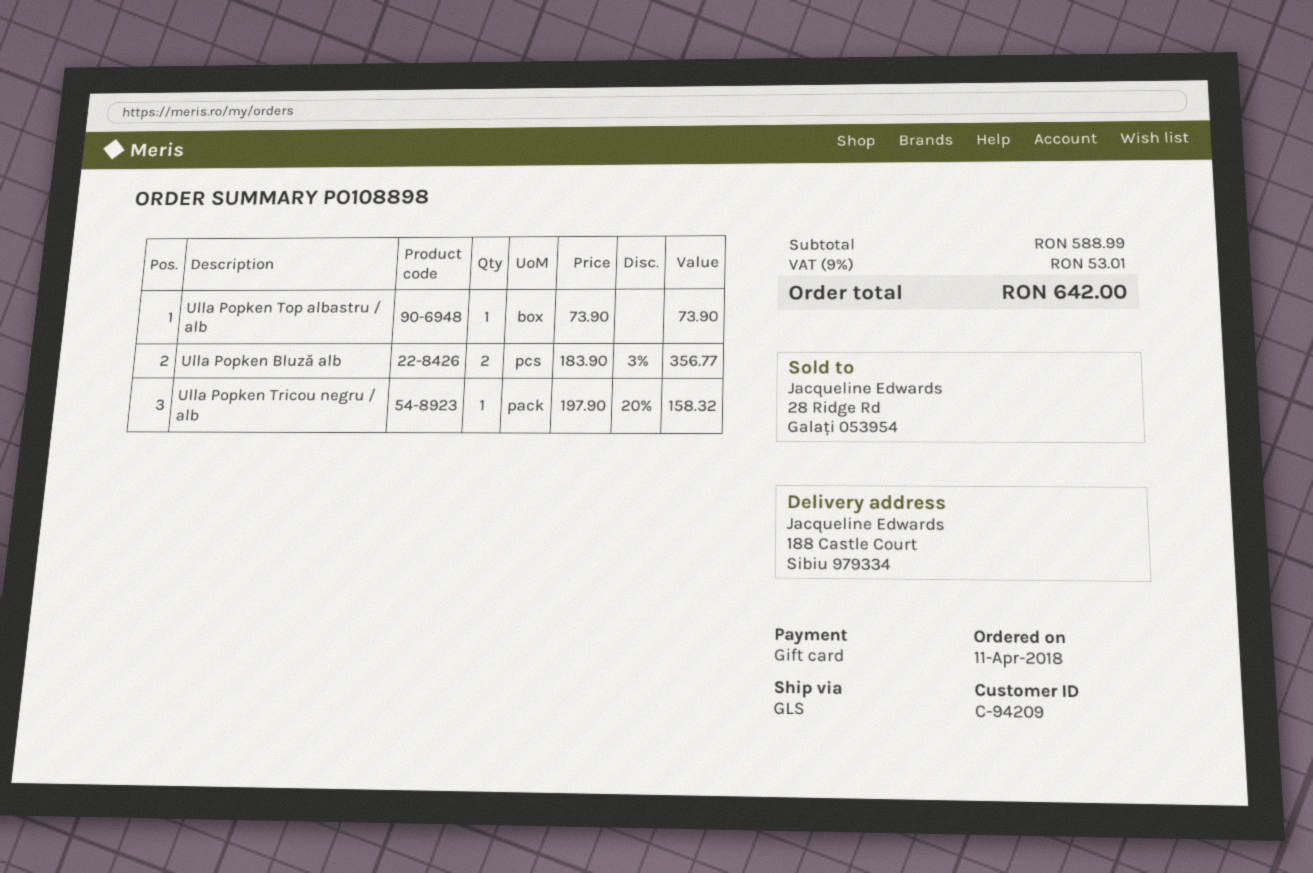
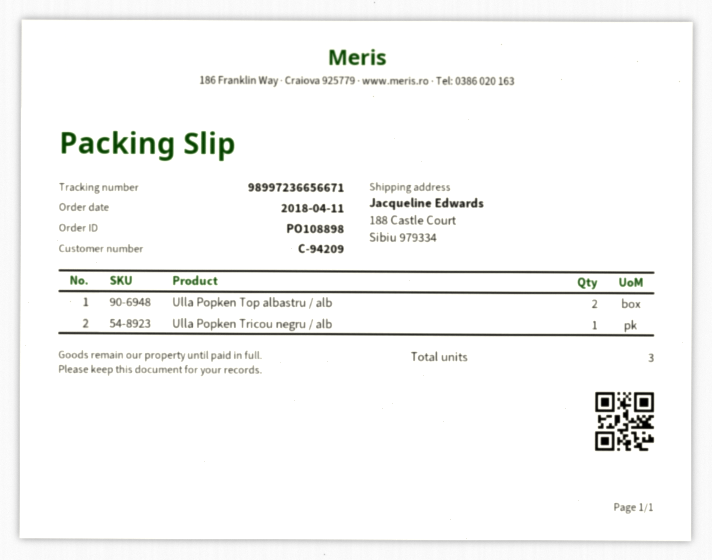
Ulla Popken Top albastru / alb: 1 -> 2
Ulla Popken Bluză alb: 2 -> none

